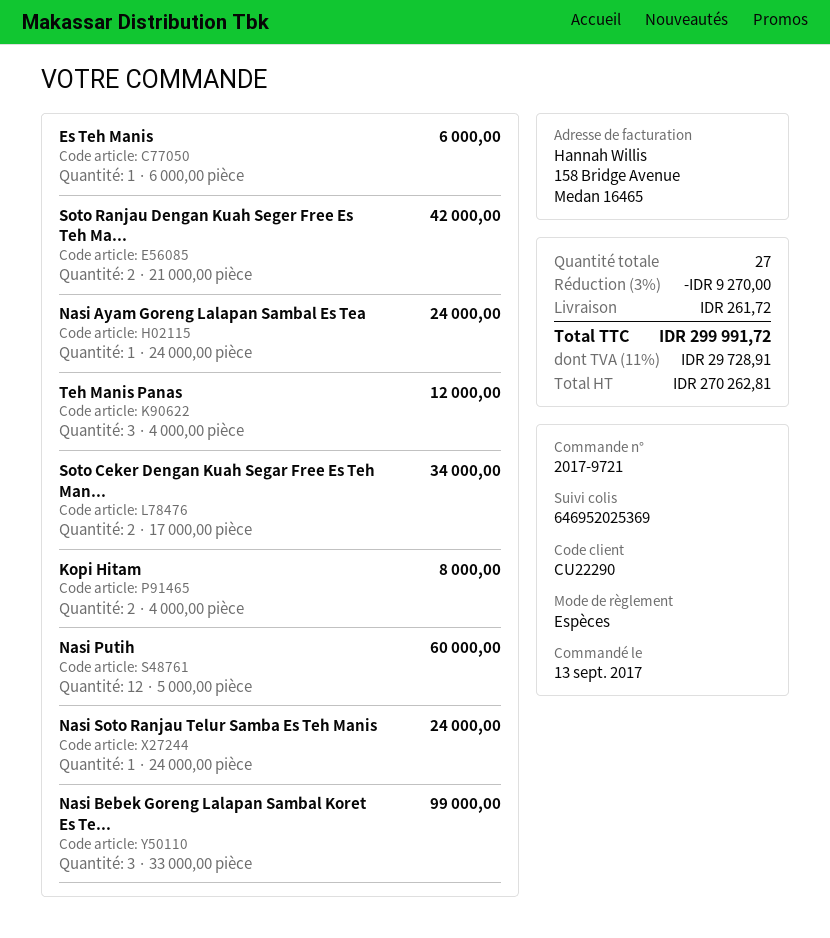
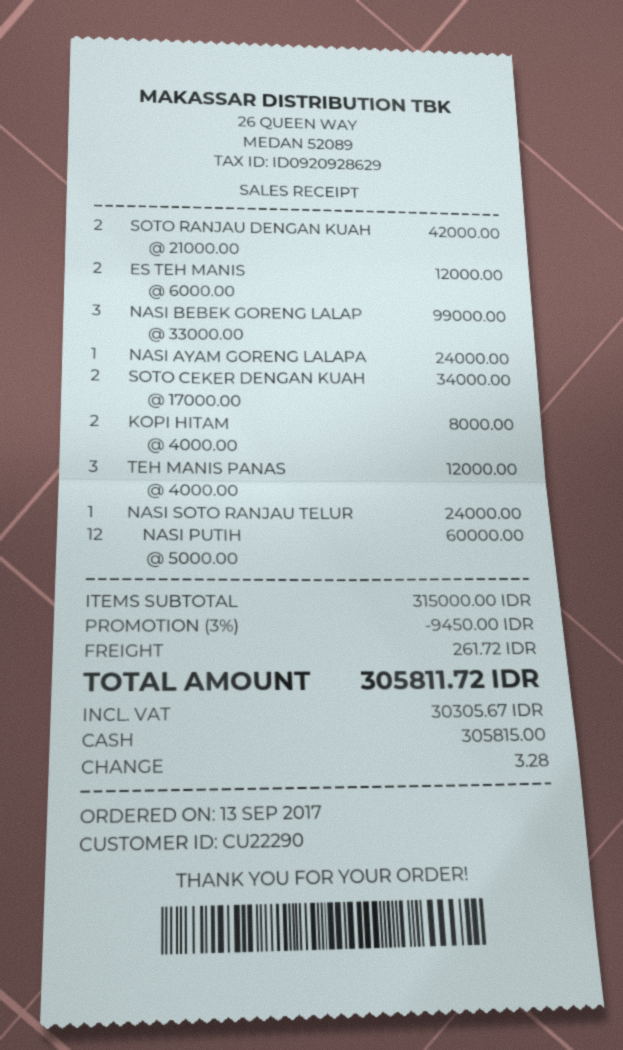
Es Teh Manis: 1 x 6000.00 = 6000.00 -> 2 x 6000.00 = 12000.00
discount: 3% = 9270.00 -> 3% = 9450.00
tax: 29728.91 -> 30305.67
total: 299991.72 -> 305811.72

